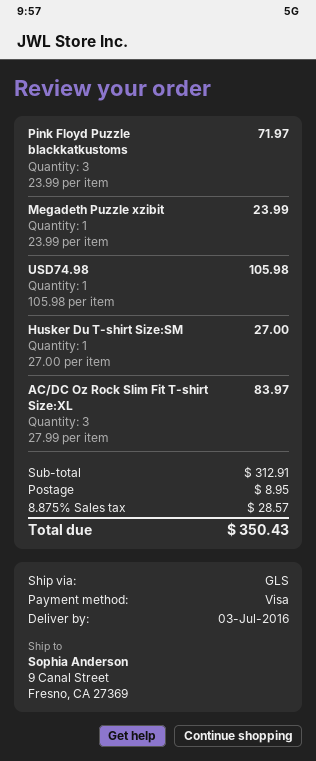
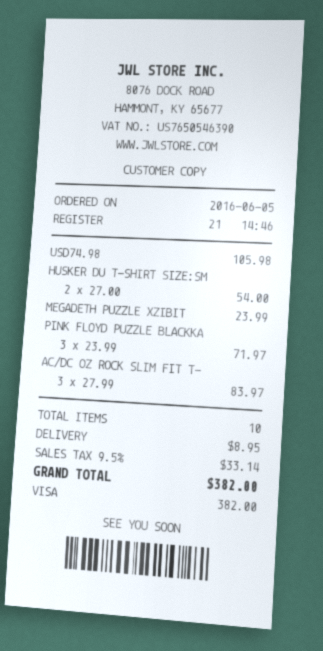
Husker Du T-shirt Size:SM: 1 x 27.00 = 27.00 -> 2 x 27.00 = 54.00
tax: 8.875% = 28.57 -> 9.5% = 33.14
total: 350.43 -> 382.00

